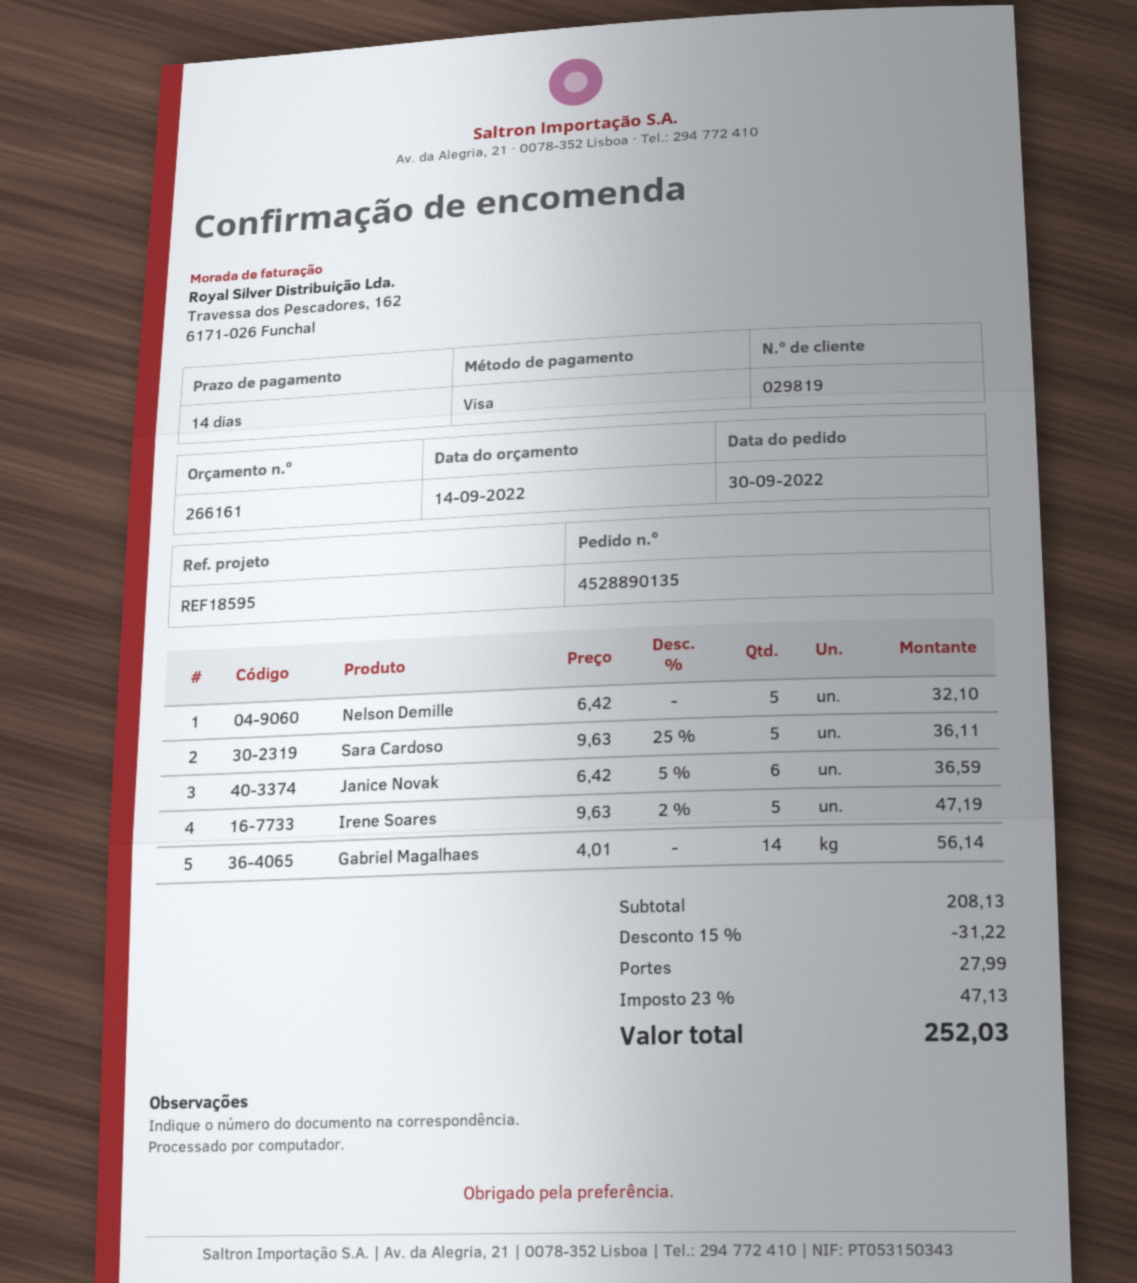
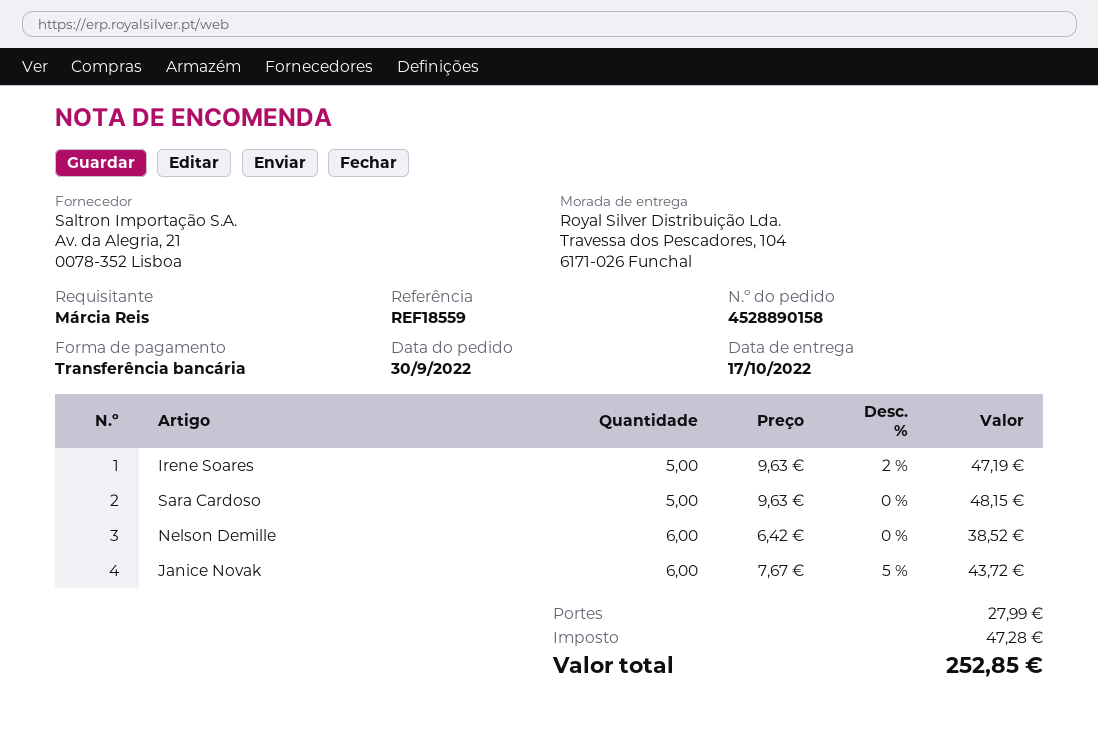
order number: 4528890135 -> 4528890158
reference: REF18595 -> REF18559
payment method: Visa -> bank transfer
Nelson Demille: 5 x 6.42 = 32.10 -> 6 x 6.42 = 38.52
Sara Cardoso: 5 x 9.63 - 25% = 36.11 -> 5 x 9.63 = 48.15
Janice Novak: 6 x 6.42 - 5% = 36.59 -> 6 x 7.67 - 5% = 43.72
Gabriel Magalhaes: 14 x 4.01 = 56.14 -> none
discount: 15% = 31.22 -> none
tax: 47.13 -> 47.28
total: 252.03 -> 252.85

